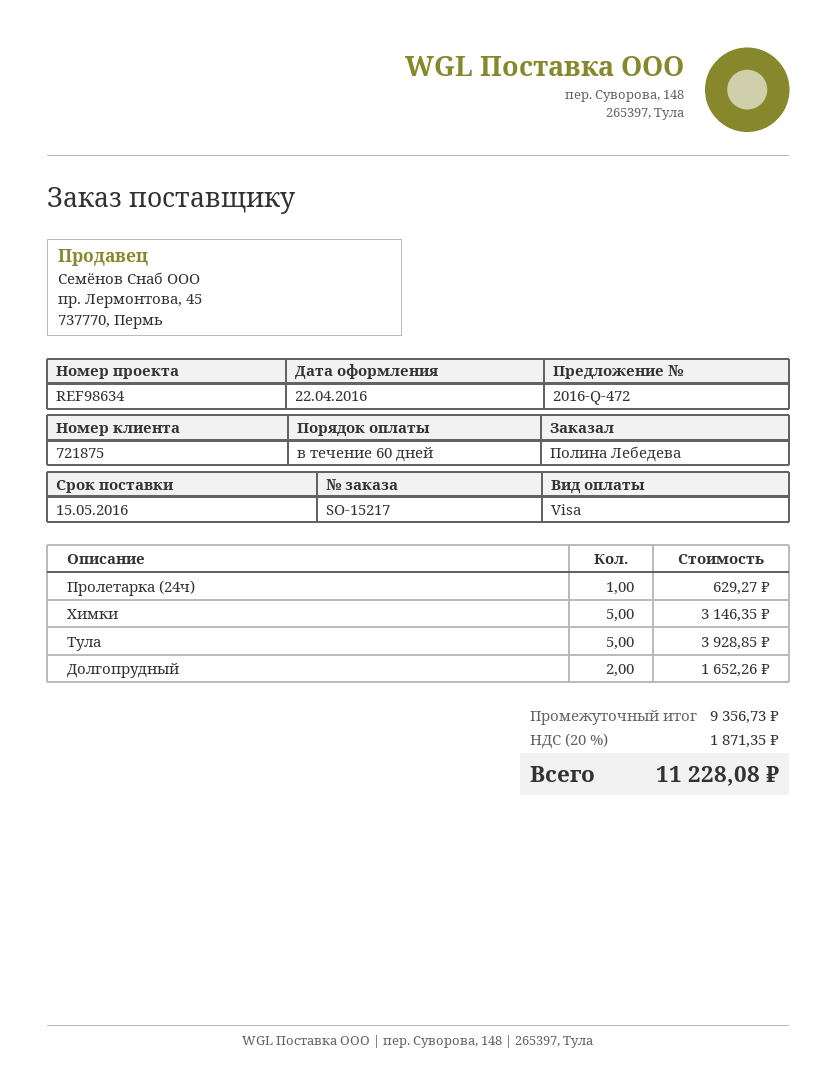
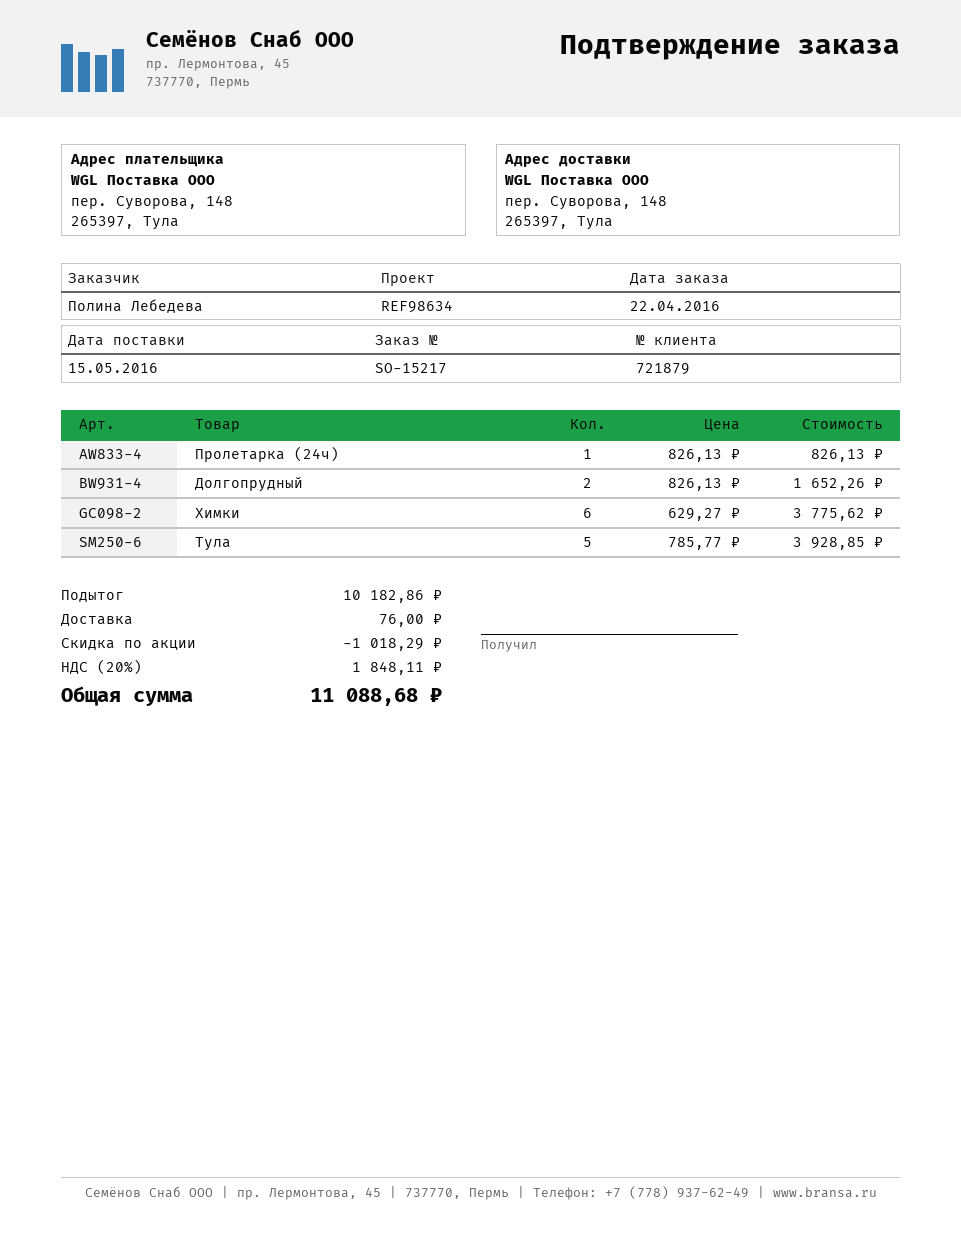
customer number: 721875 -> 721879
Пролетарка (24ч): 1 for 629.27 -> 1 for 826.13
Химки: 5 for 3146.35 -> 6 for 3775.62
subtotal: 9356.73 -> 10182.86
discount: none -> 1018.29
shipping: none -> 76.00
tax: 20% = 1871.35 -> 20% = 1848.11
total: 11228.08 -> 11088.68

